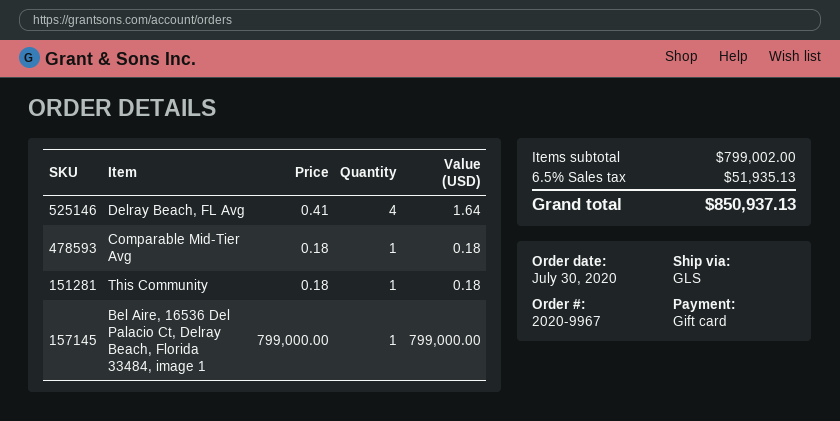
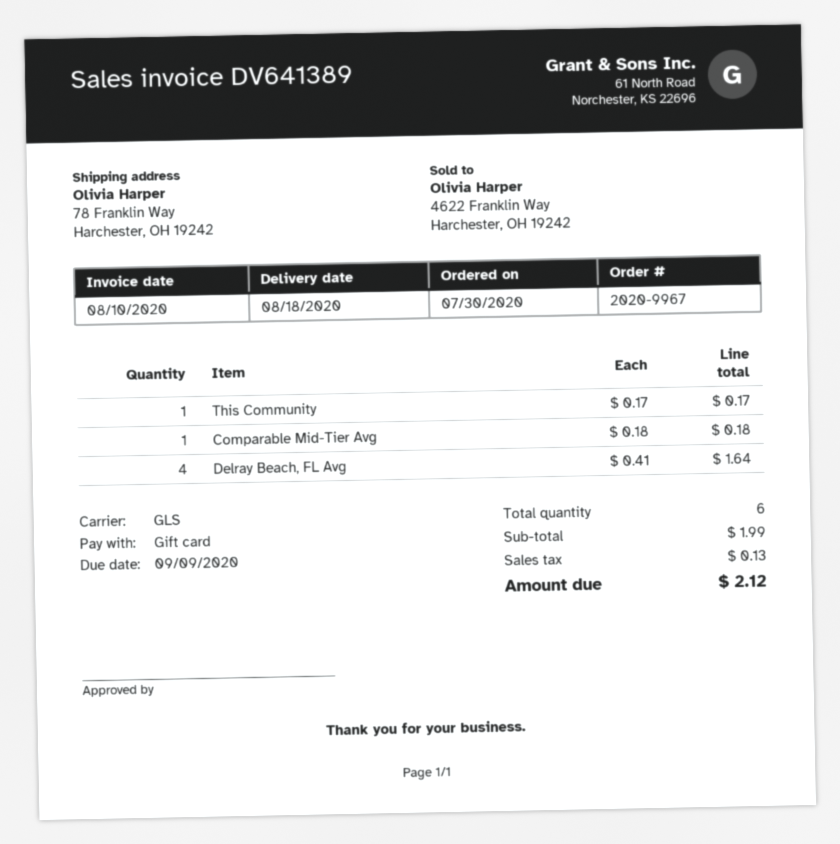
This Community: 1 x 0.18 = 0.18 -> 1 x 0.17 = 0.17
Bel Aire, 16536 Del Palacio Ct, Delray Beach, Florida 33484, image 1: 1 x 799000.00 = 799000.00 -> none
subtotal: 799002.00 -> 1.99
tax: 51935.13 -> 0.13
total: 850937.13 -> 2.12

